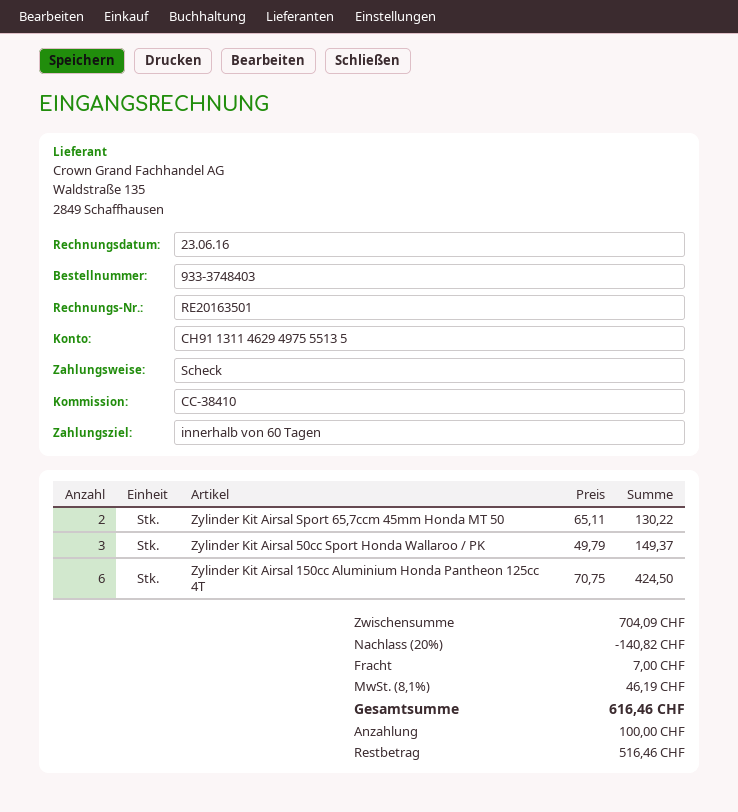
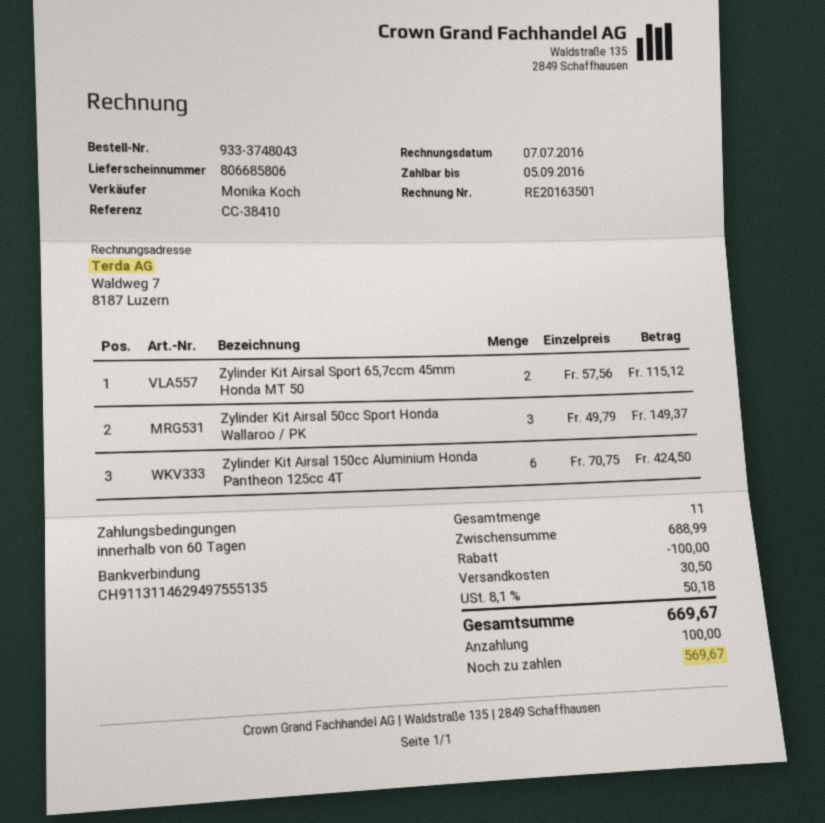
order number: 933-3748403 -> 933-3748043
invoice date: 2016-06-23 -> 2016-07-07
Zylinder Kit Airsal Sport 65,7ccm 45mm Honda MT 50: 2 x 65.11 = 130.22 -> 2 x 57.56 = 115.12
subtotal: 704.09 -> 688.99
discount: 140.82 -> 100.00
shipping: 7.00 -> 30.50
tax: 8.1% = 46.19 -> 8.1% = 50.18
total: 616.46 -> 669.67
balance: 516.46 -> 569.67

